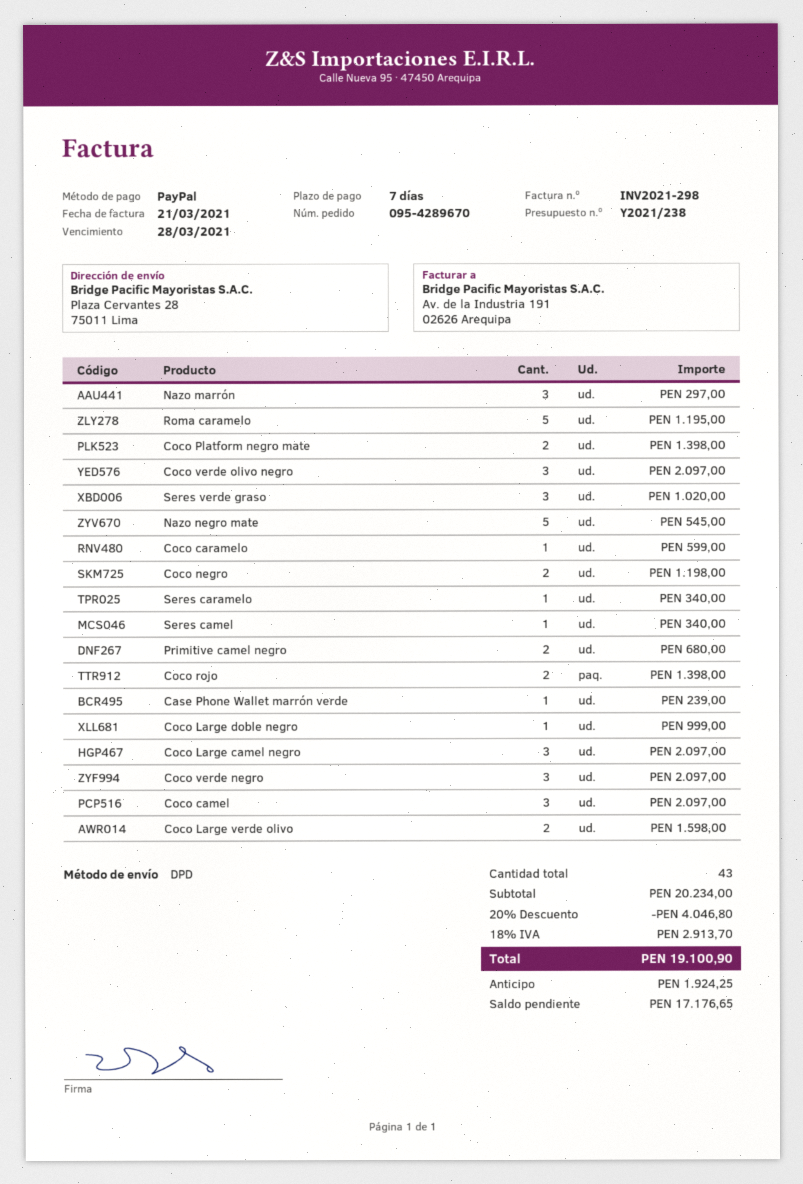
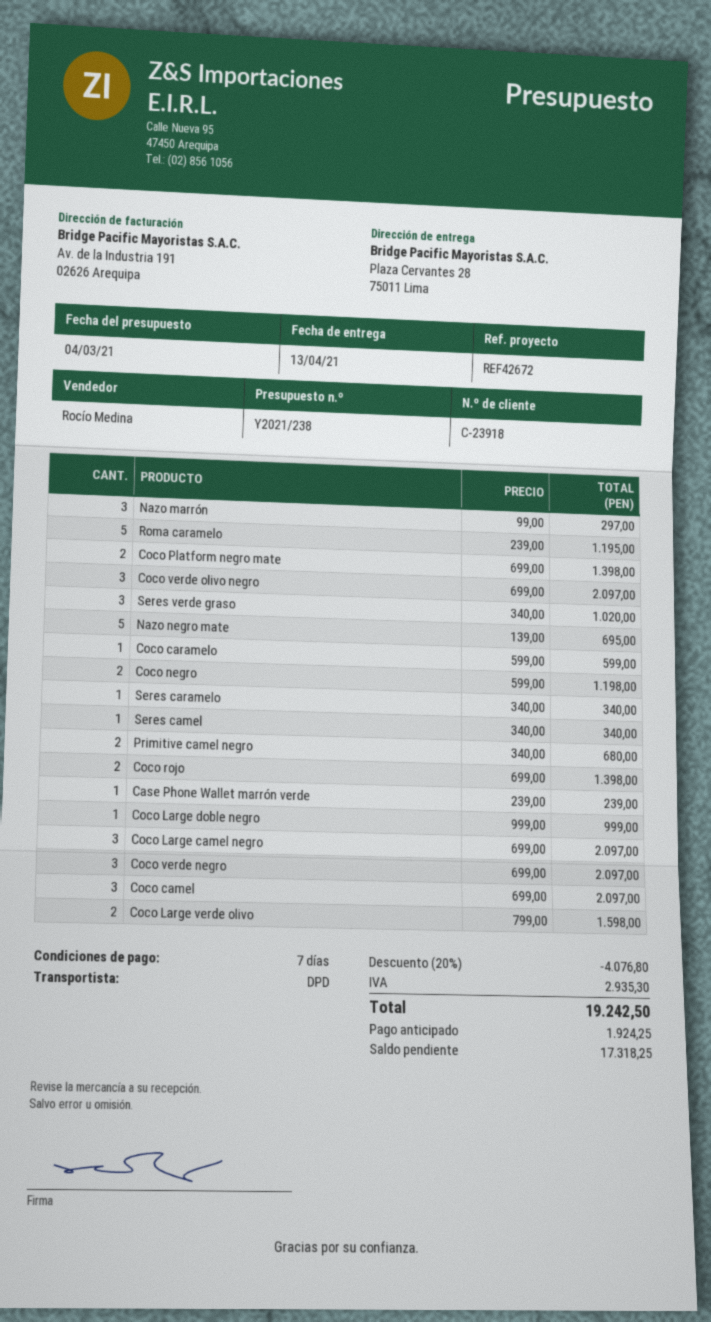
Nazo negro mate: 5 for 545.00 -> 5 for 695.00
discount: 20% = 4046.80 -> 20% = 4076.80
tax: 2913.70 -> 2935.30
total: 19100.90 -> 19242.50
balance: 17176.65 -> 17318.25

